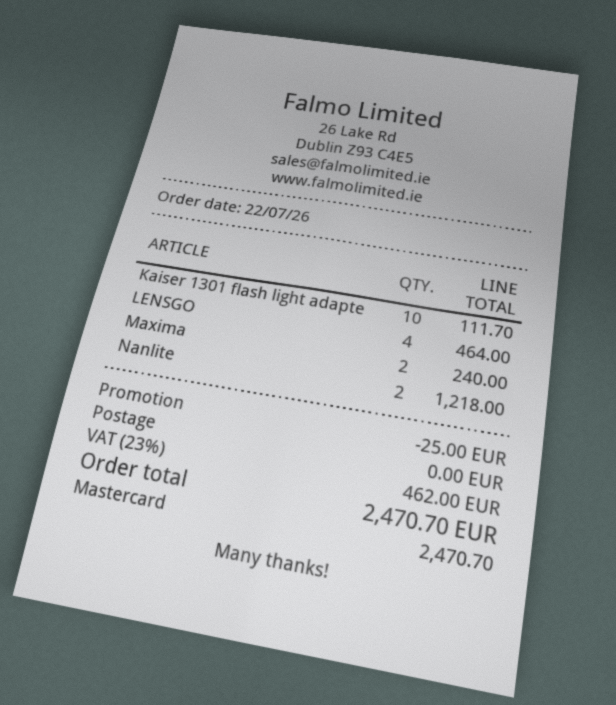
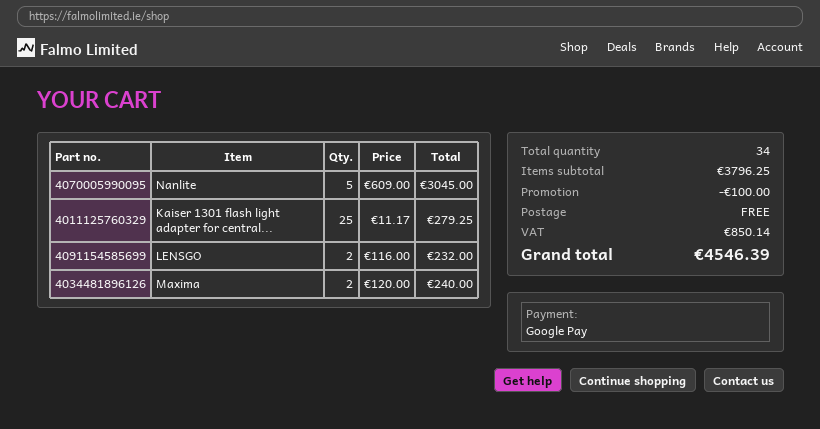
payment method: Mastercard -> Google Pay
Kaiser 1301 flash light adapte: 10 for 111.70 -> 25 for 279.25
LENSGO: 4 for 464.00 -> 2 for 232.00
Nanlite: 2 for 1218.00 -> 5 for 3045.00
discount: 25.00 -> 100.00
tax: 462.00 -> 850.14
total: 2470.70 -> 4546.39

